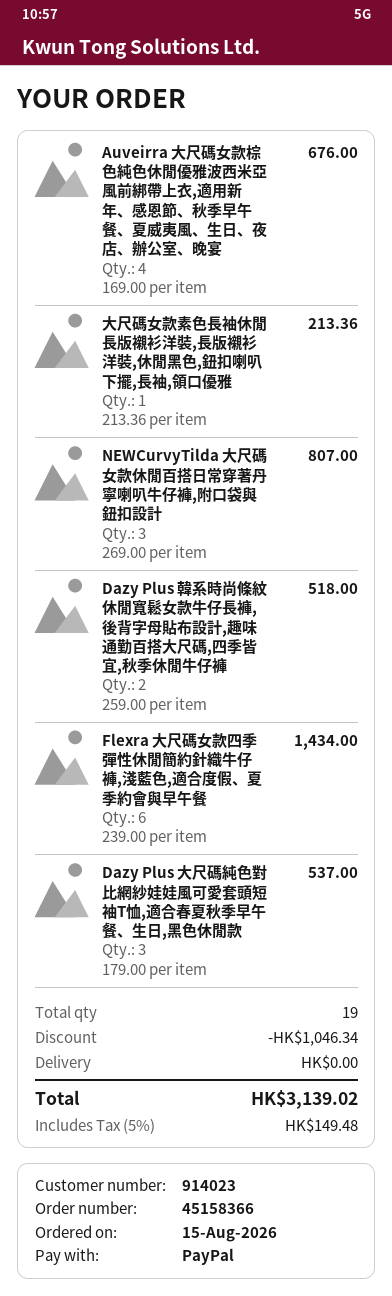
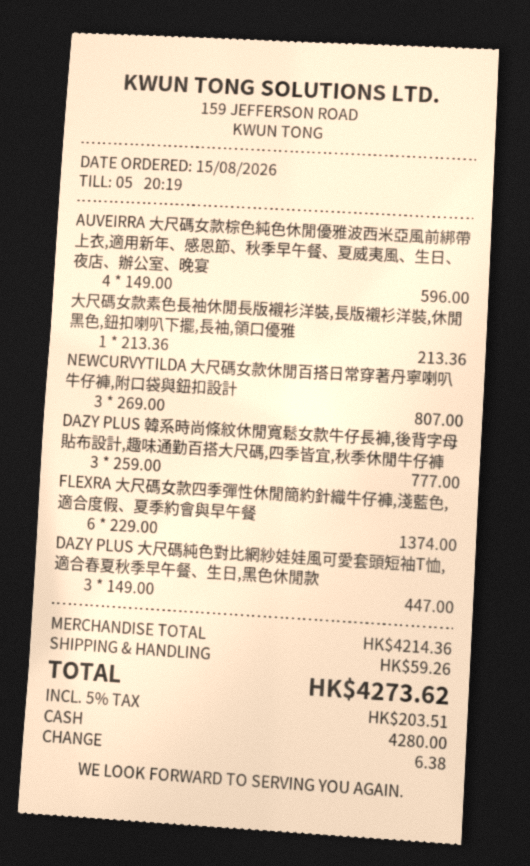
payment method: PayPal -> cash
Auveirra 大尺碼女款棕色純色休閒優雅波西米亞風前綁帶上衣,適用新年、感恩節、秋季早午餐、夏威夷風、生日、夜店、辦公室、晚宴: 4 x 169.00 = 676.00 -> 4 x 149.00 = 596.00
Dazy Plus 韓系時尚條紋休閒寬鬆女款牛仔長褲,後背字母貼布設計,趣味通勤百搭大尺碼,四季皆宜,秋季休閒牛仔褲: 2 x 259.00 = 518.00 -> 3 x 259.00 = 777.00
Flexra 大尺碼女款四季彈性休閒簡約針織牛仔褲,淺藍色,適合度假、夏季約會與早午餐: 6 x 239.00 = 1434.00 -> 6 x 229.00 = 1374.00
Dazy Plus 大尺碼純色對比網紗娃娃風可愛套頭短袖T恤,適合春夏秋季早午餐、生日,黑色休閒款: 3 x 179.00 = 537.00 -> 3 x 149.00 = 447.00
discount: 1046.34 -> none
shipping: 0.00 -> 59.26
tax: 5% = 149.48 -> 5% = 203.51
total: 3139.02 -> 4273.62

